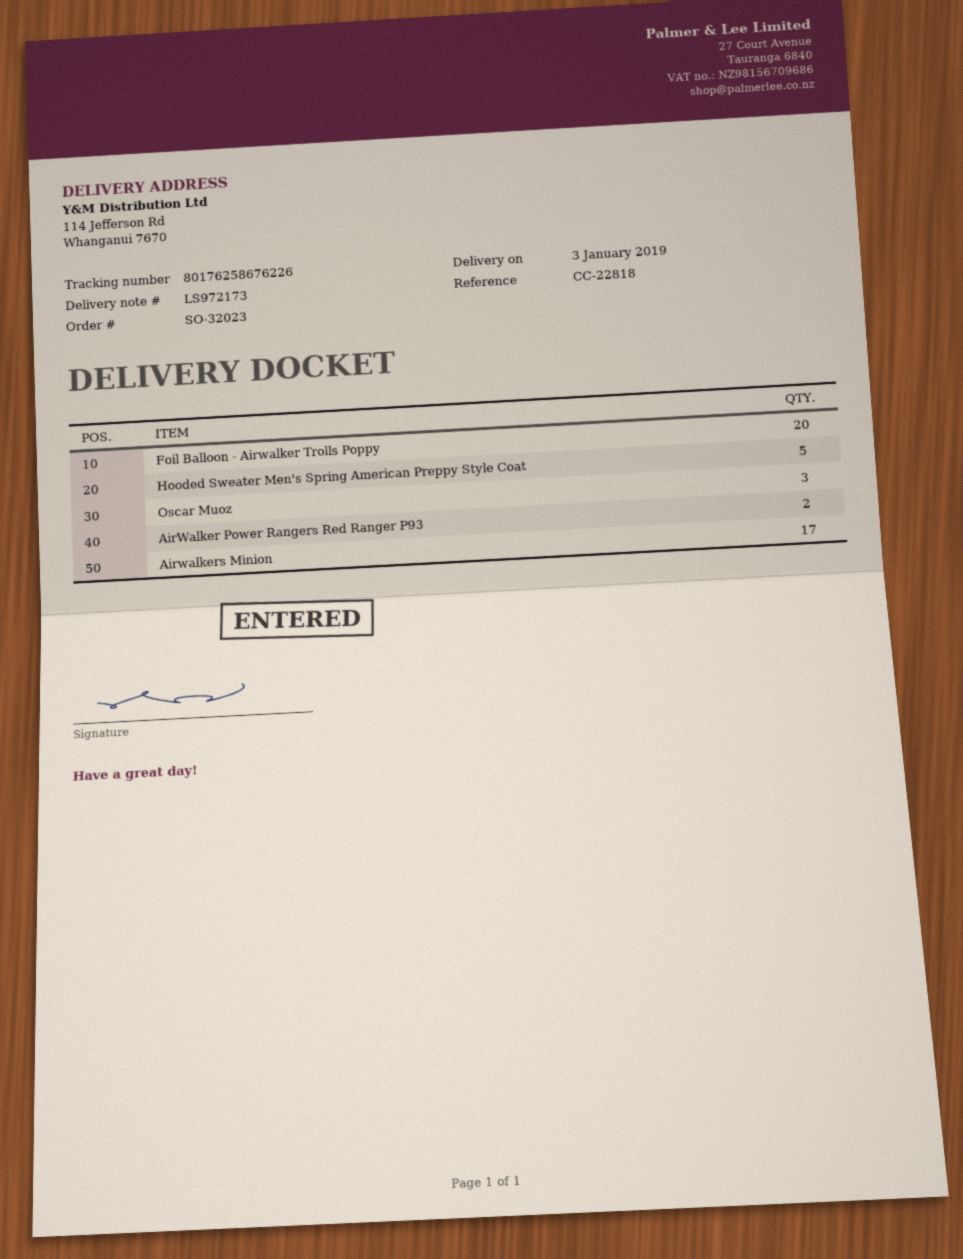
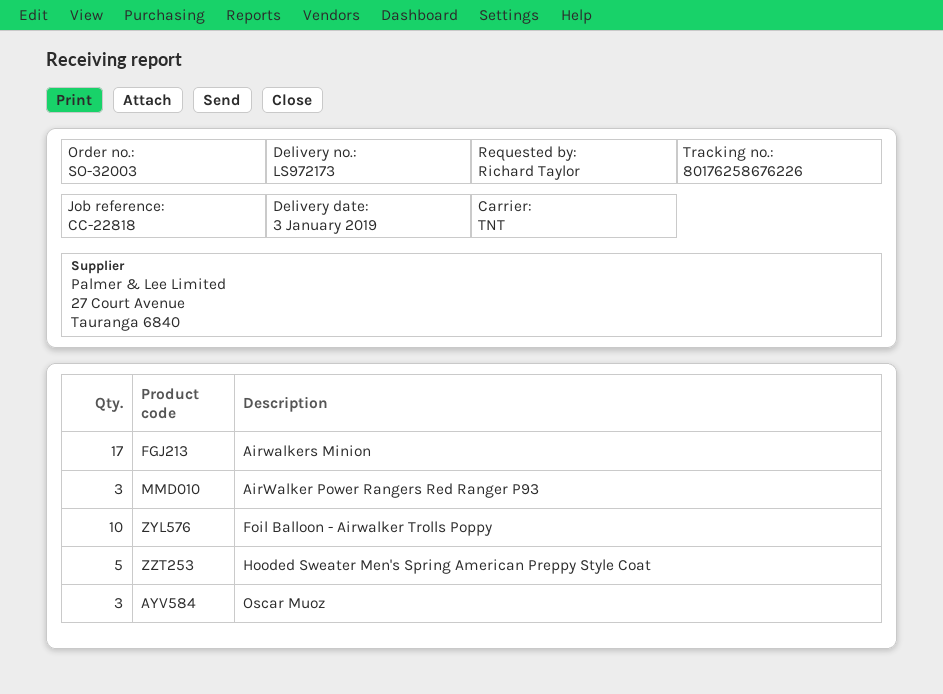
order number: SO-32023 -> SO-32003
Foil Balloon - Airwalker Trolls Poppy: 20 -> 10
AirWalker Power Rangers Red Ranger P93: 2 -> 3

